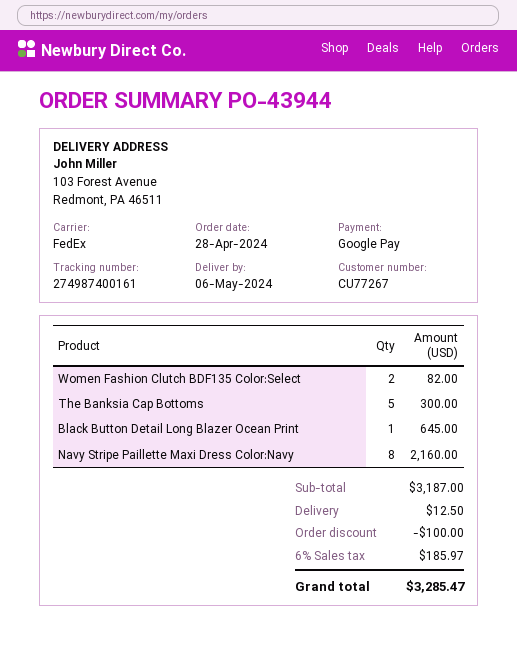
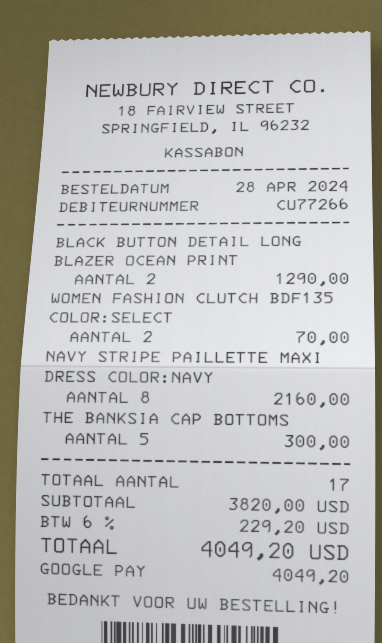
customer number: CU77267 -> CU77266
Women Fashion Clutch BDF135 Color:Select: 2 for 82.00 -> 2 for 70.00
Black Button Detail Long Blazer Ocean Print: 1 for 645.00 -> 2 for 1290.00
subtotal: 3187.00 -> 3820.00
discount: 100.00 -> none
shipping: 12.50 -> none
tax: 6% = 185.97 -> 6% = 229.20
total: 3285.47 -> 4049.20

